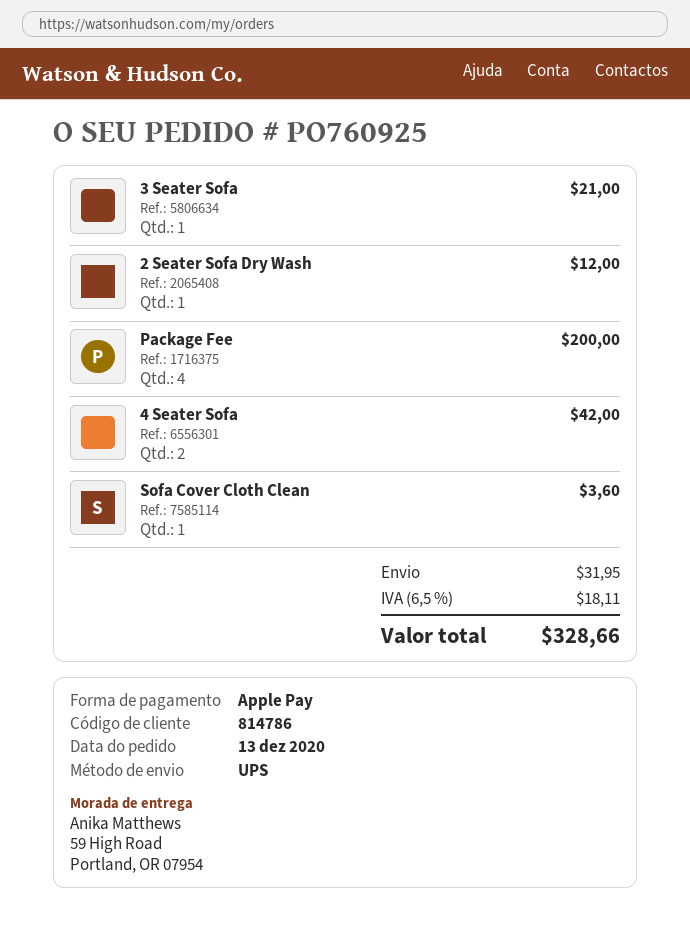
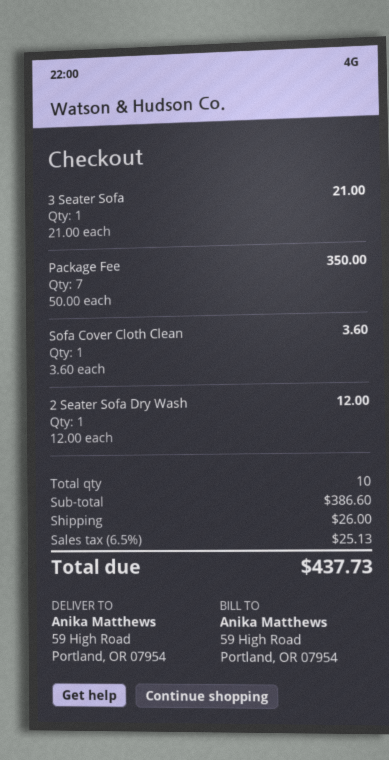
Package Fee: 4 for 200.00 -> 7 for 350.00
4 Seater Sofa: 2 for 42.00 -> none
shipping: 31.95 -> 26.00
tax: 6.5% = 18.11 -> 6.5% = 25.13
total: 328.66 -> 437.73

